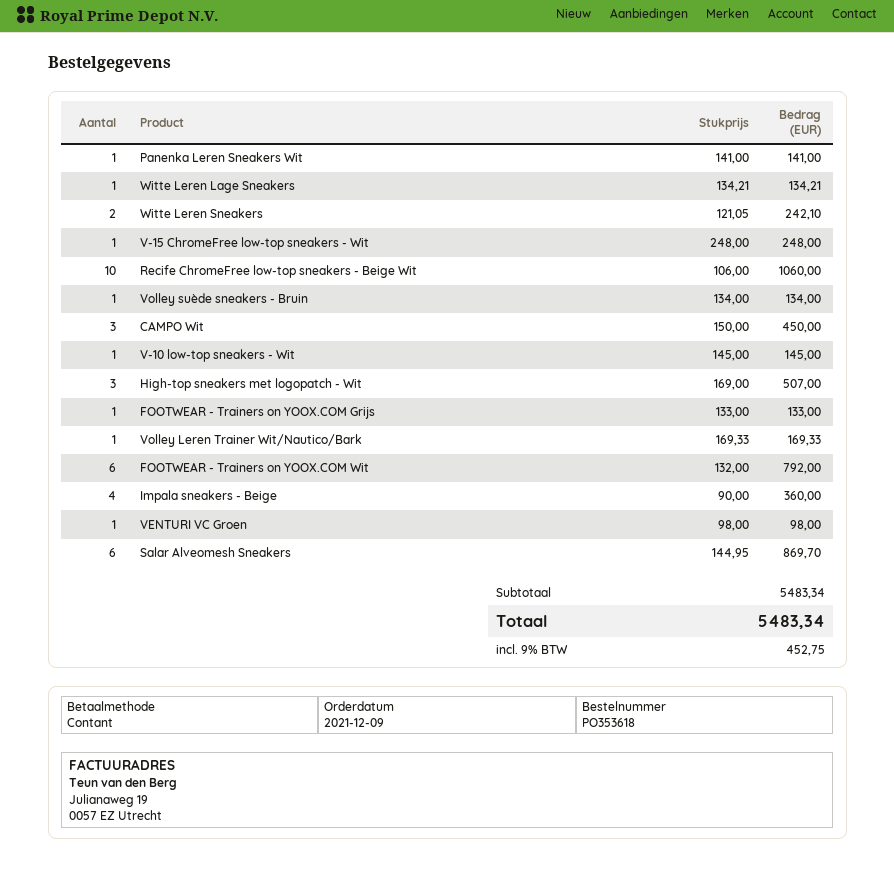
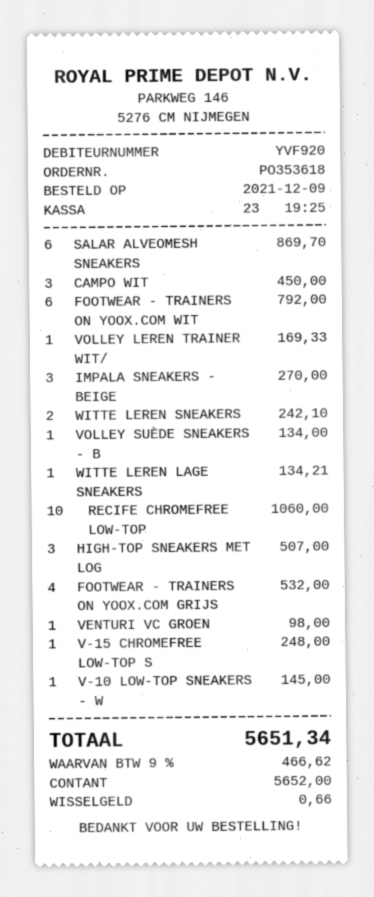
Panenka Leren Sneakers Wit: 1 for 141.00 -> none
FOOTWEAR - Trainers on YOOX.COM Grijs: 1 for 133.00 -> 4 for 532.00
Impala sneakers - Beige: 4 for 360.00 -> 3 for 270.00
tax: 9% = 452.75 -> 9% = 466.62
total: 5483.34 -> 5651.34

